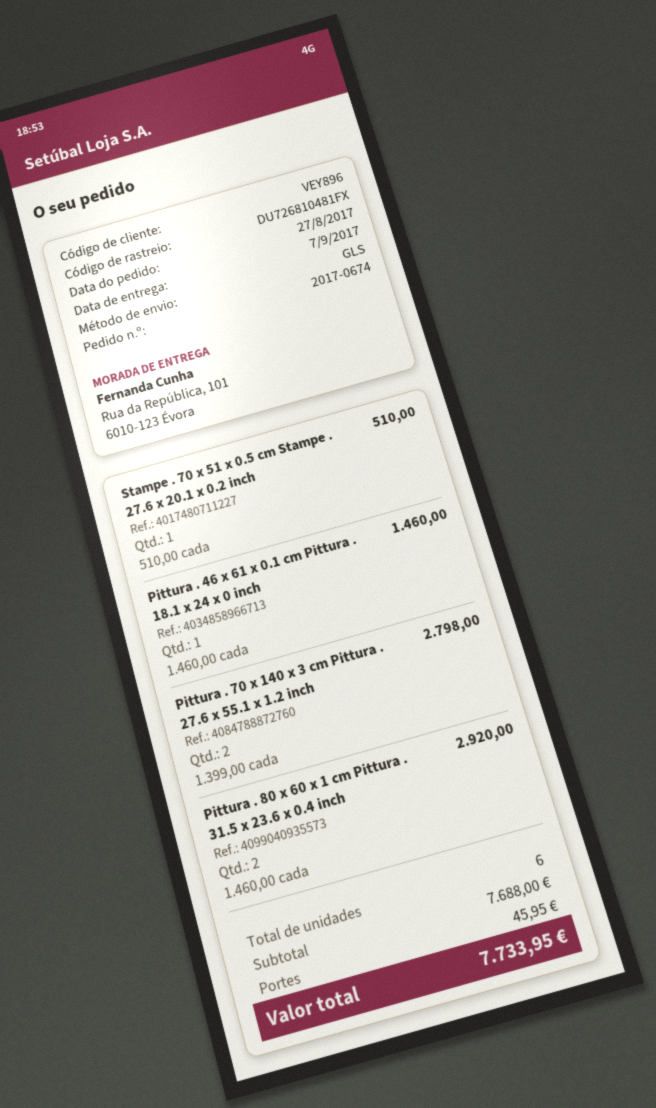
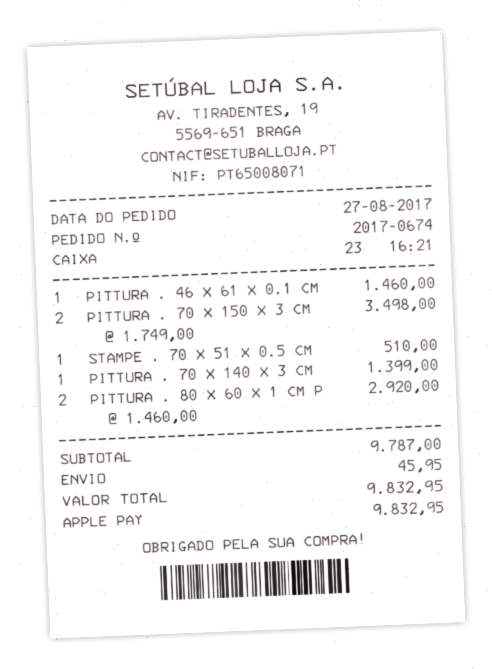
Pittura . 70 x 140 x 3 cm Pittura . 27.6 x 55.1 x 1.2 inch: 2 x 1399.00 = 2798.00 -> 1 x 1399.00 = 1399.00
PITTURA . 70 X 150 X 3 CM: none -> 2 x 1749.00 = 3498.00
subtotal: 7688.00 -> 9787.00
total: 7733.95 -> 9832.95

